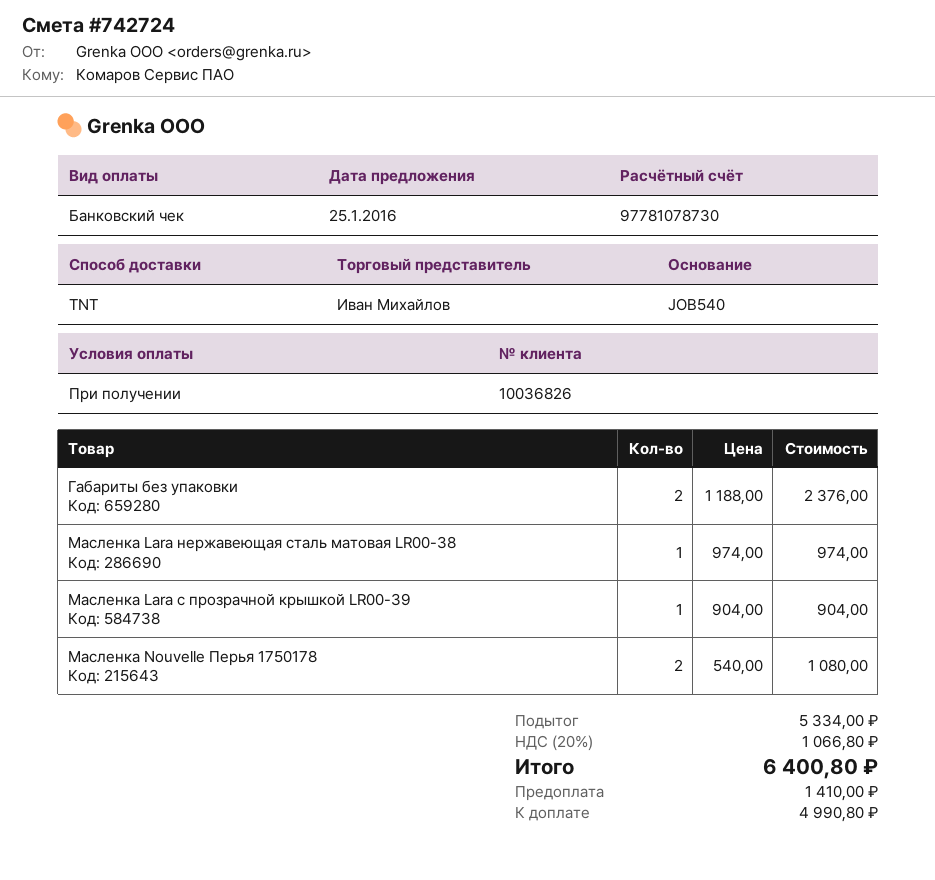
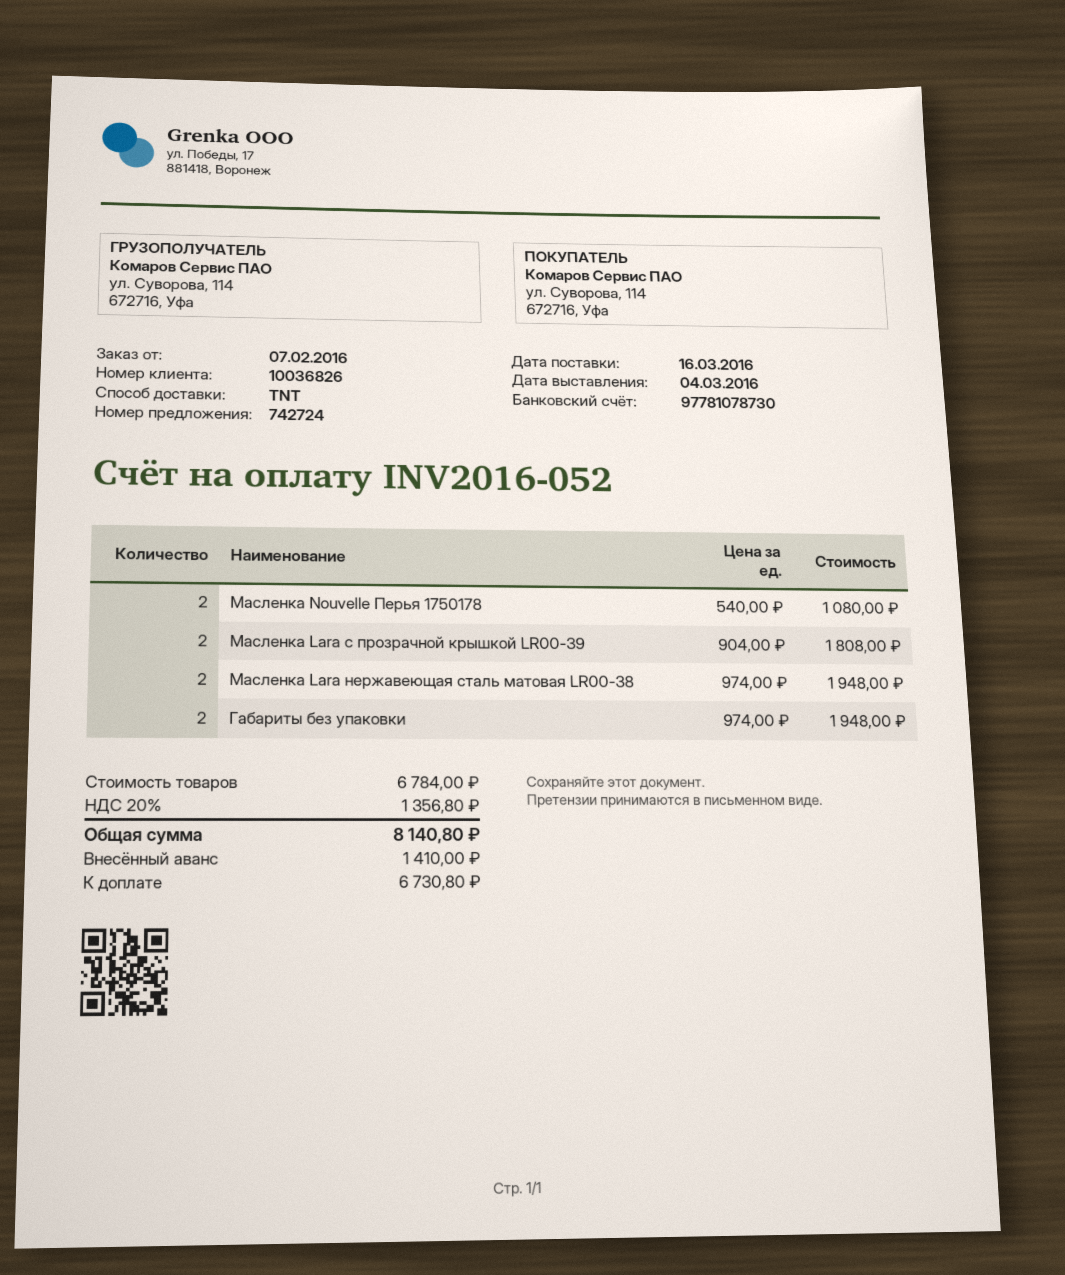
Габариты без упаковки: 2 x 1188.00 = 2376.00 -> 2 x 974.00 = 1948.00
Масленка Lara нержавеющая сталь матовая LR00-38: 1 x 974.00 = 974.00 -> 2 x 974.00 = 1948.00
Масленка Lara с прозрачной крышкой LR00-39: 1 x 904.00 = 904.00 -> 2 x 904.00 = 1808.00
subtotal: 5334.00 -> 6784.00
tax: 20% = 1066.80 -> 20% = 1356.80
total: 6400.80 -> 8140.80
balance: 4990.80 -> 6730.80

